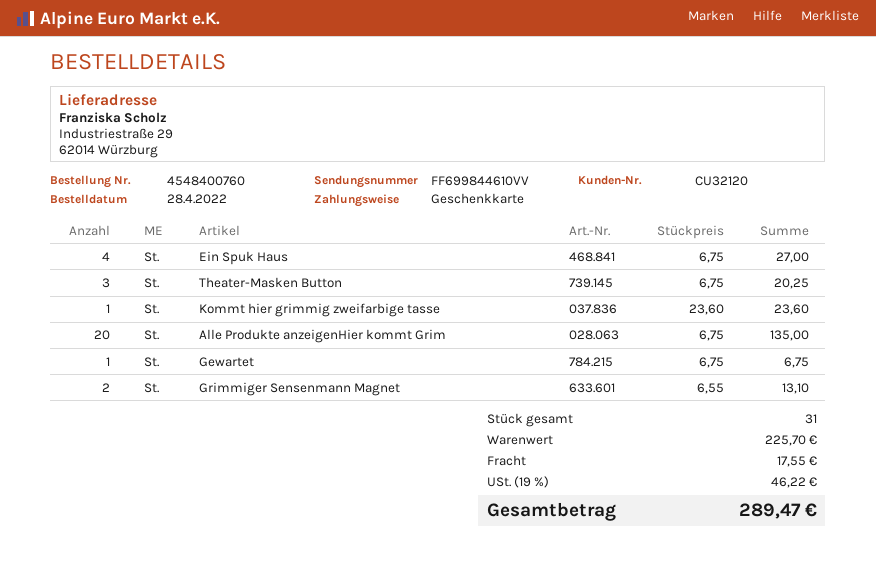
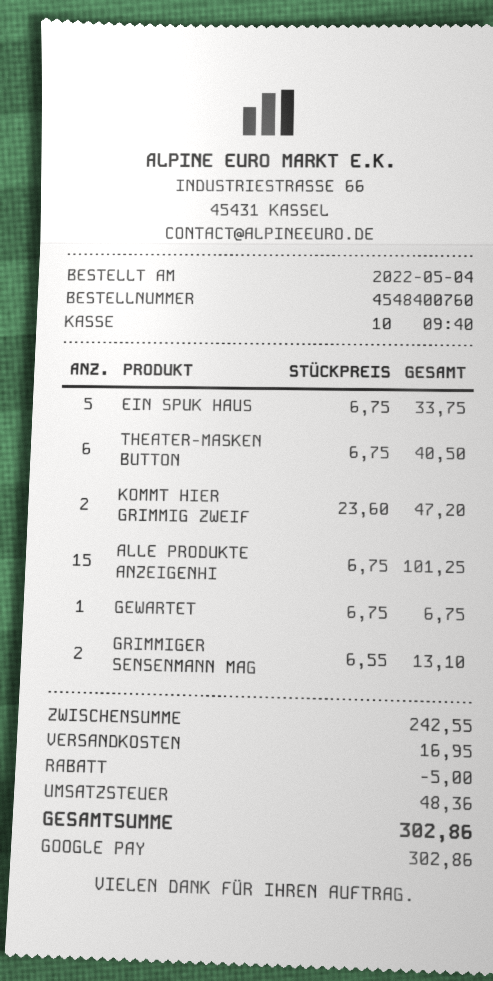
order date: 2022-04-28 -> 2022-05-04
payment method: gift card -> Google Pay
Ein Spuk Haus: 4 x 6.75 = 27.00 -> 5 x 6.75 = 33.75
Theater-Masken Button: 3 x 6.75 = 20.25 -> 6 x 6.75 = 40.50
Kommt hier grimmig zweifarbige tasse: 1 x 23.60 = 23.60 -> 2 x 23.60 = 47.20
Alle Produkte anzeigenHier kommt Grim: 20 x 6.75 = 135.00 -> 15 x 6.75 = 101.25
subtotal: 225.70 -> 242.55
discount: none -> 5.00
shipping: 17.55 -> 16.95
tax: 46.22 -> 48.36
total: 289.47 -> 302.86

